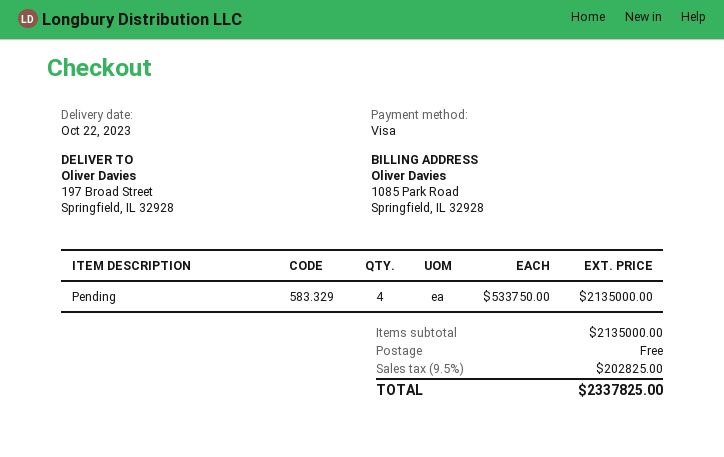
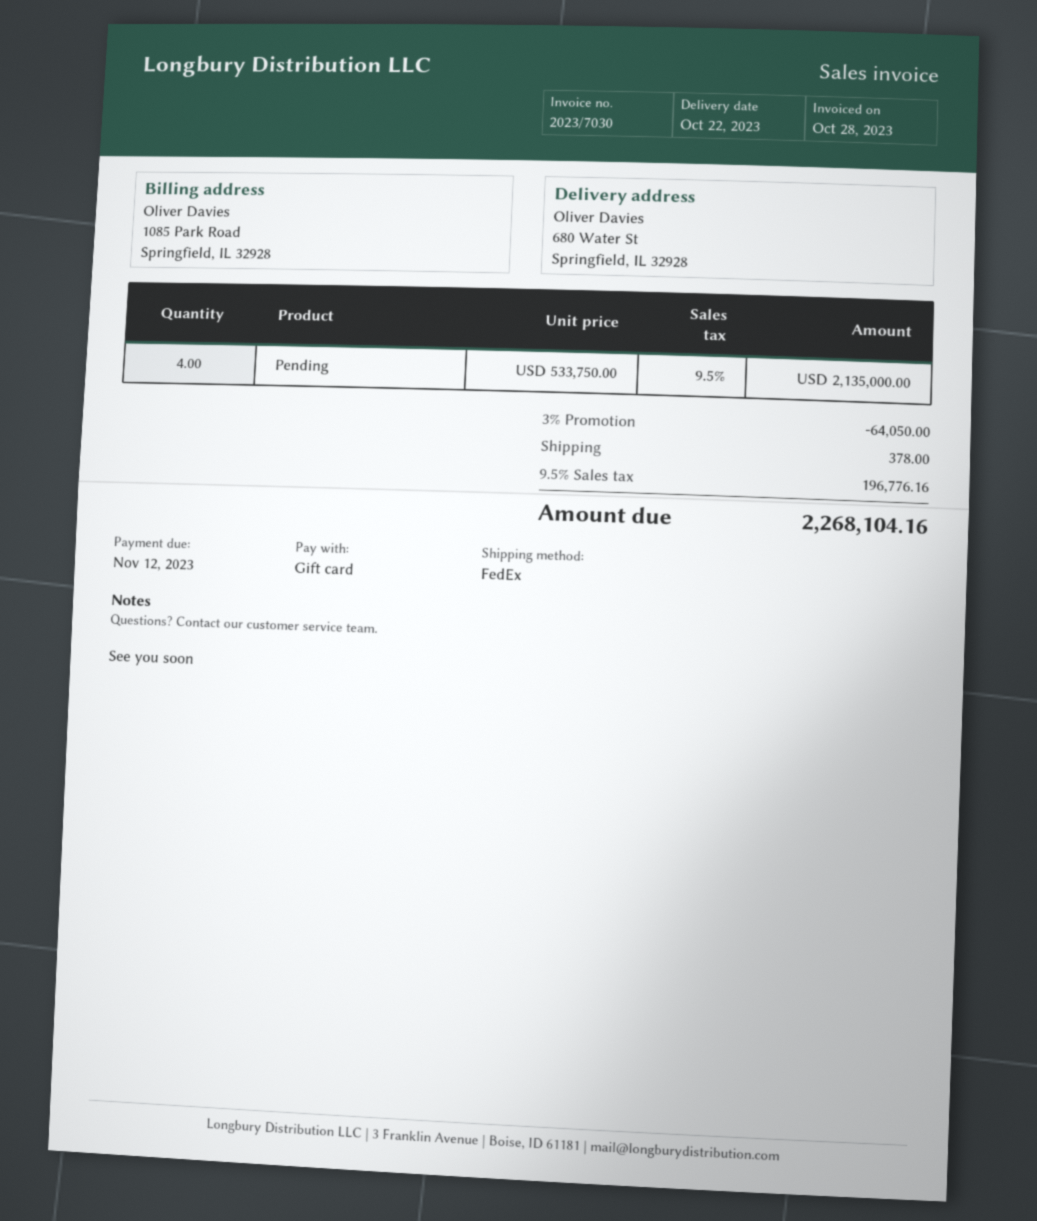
payment method: Visa -> gift card
ship to: 197 Broad Street, Springfield, IL 32928 -> 680 Water St, Springfield, IL 32928
discount: none -> 3% = 64050.00
shipping: 0.00 -> 378.00
tax: 9.5% = 202825.00 -> 9.5% = 196776.16
total: 2337825.00 -> 2268104.16

